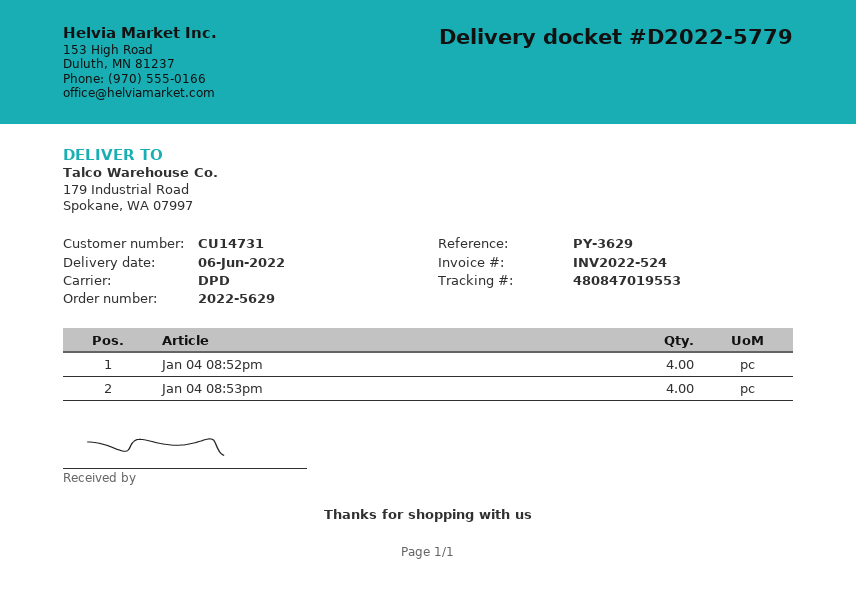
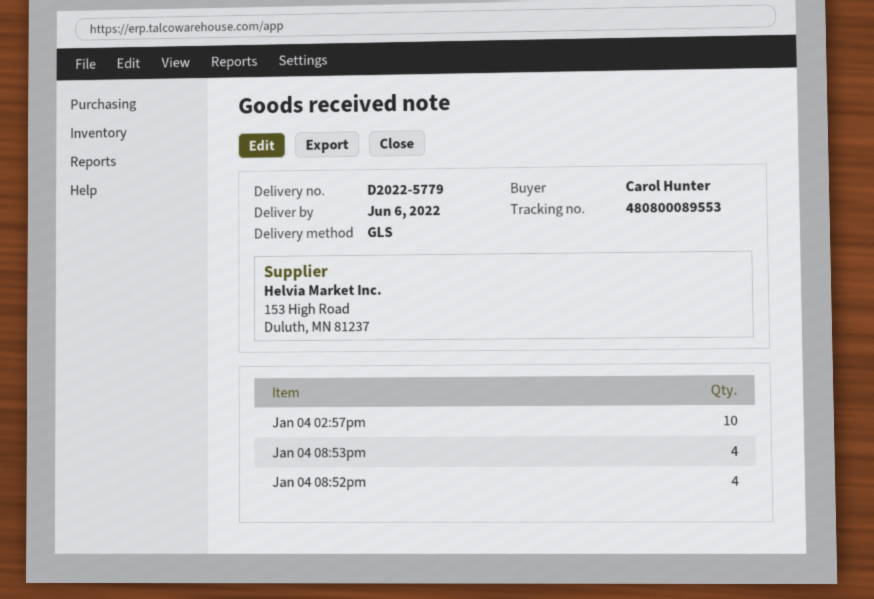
shipping method: DPD -> GLS
tracking number: 480847019553 -> 480800089553
Jan 04 02:57pm: none -> 10

